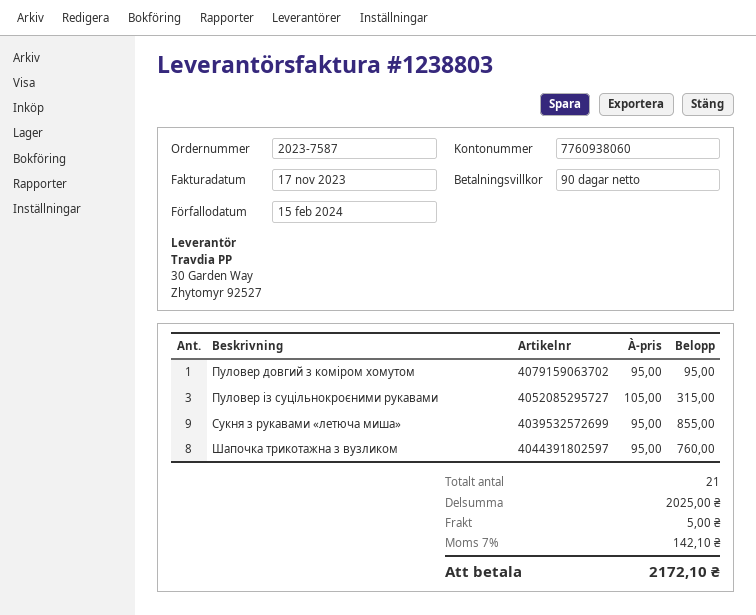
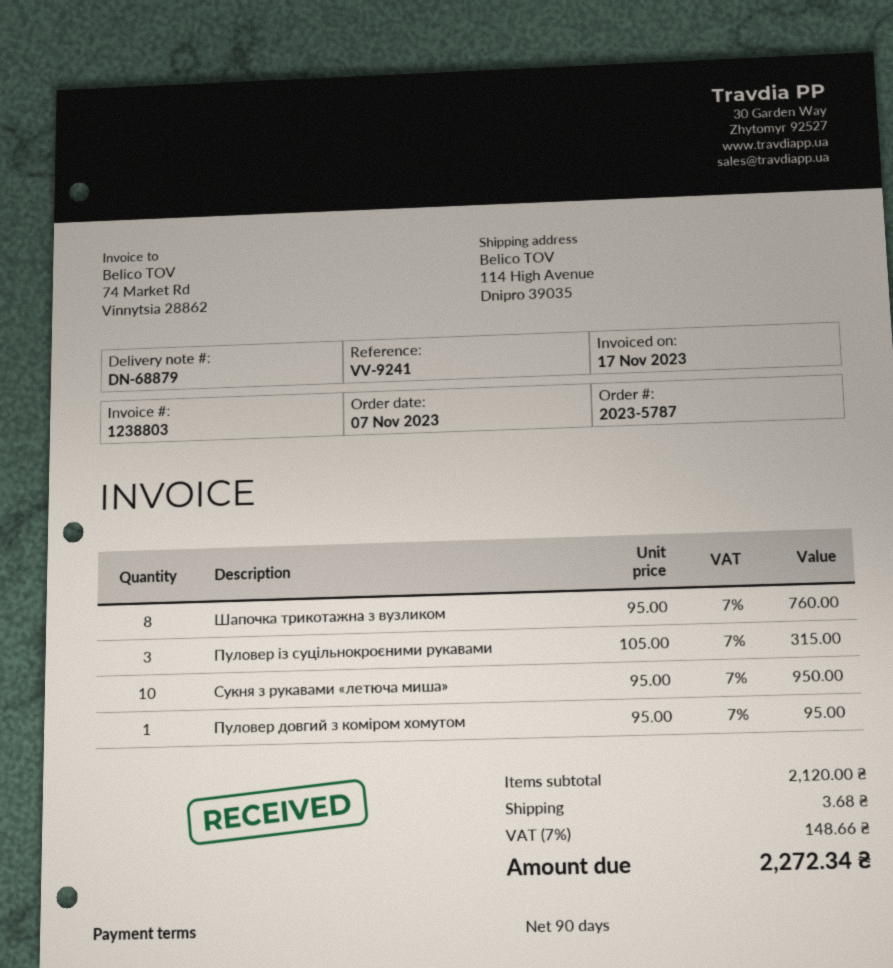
order number: 2023-7587 -> 2023-5787
Сукня з рукавами «летюча миша»: 9 x 95.00 = 855.00 -> 10 x 95.00 = 950.00
subtotal: 2025.00 -> 2120.00
shipping: 5.00 -> 3.68
tax: 7% = 142.10 -> 7% = 148.66
total: 2172.10 -> 2272.34

